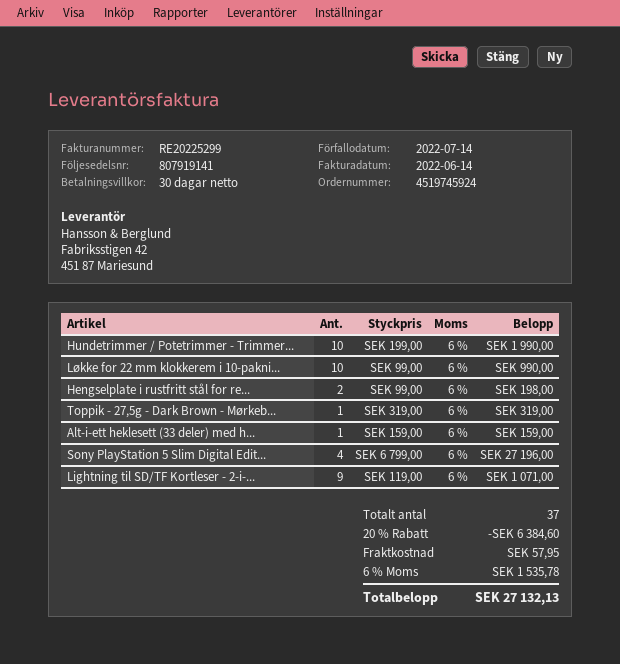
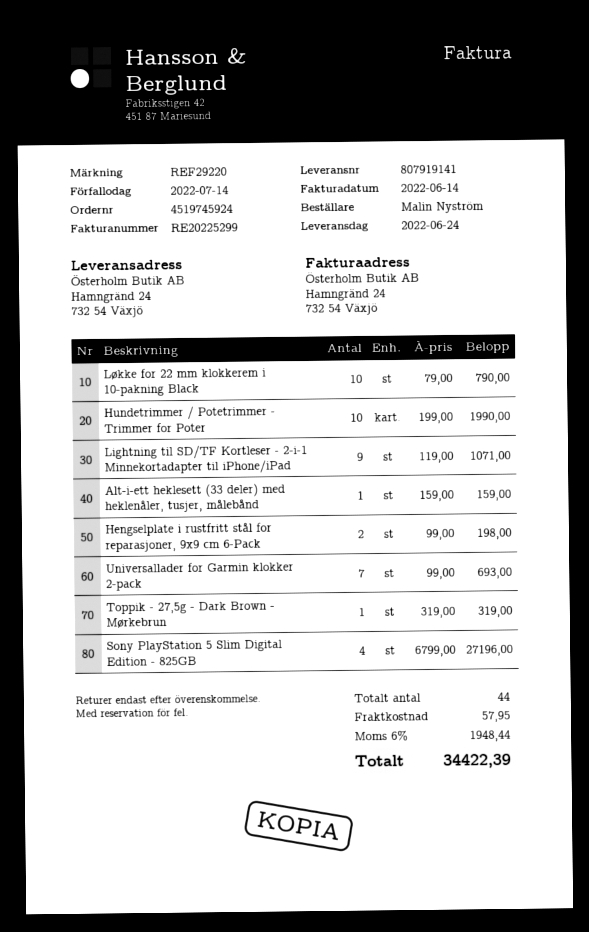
Løkke for 22 mm klokkerem i 10-pakni...: 10 x 99.00 = 990.00 -> 10 x 79.00 = 790.00
Universallader for Garmin klokker 2-pack: none -> 7 x 99.00 = 693.00
total quantity: 37 -> 44
discount: 20% = 6384.60 -> none
tax: 6% = 1535.78 -> 6% = 1948.44
total: 27132.13 -> 34422.39

